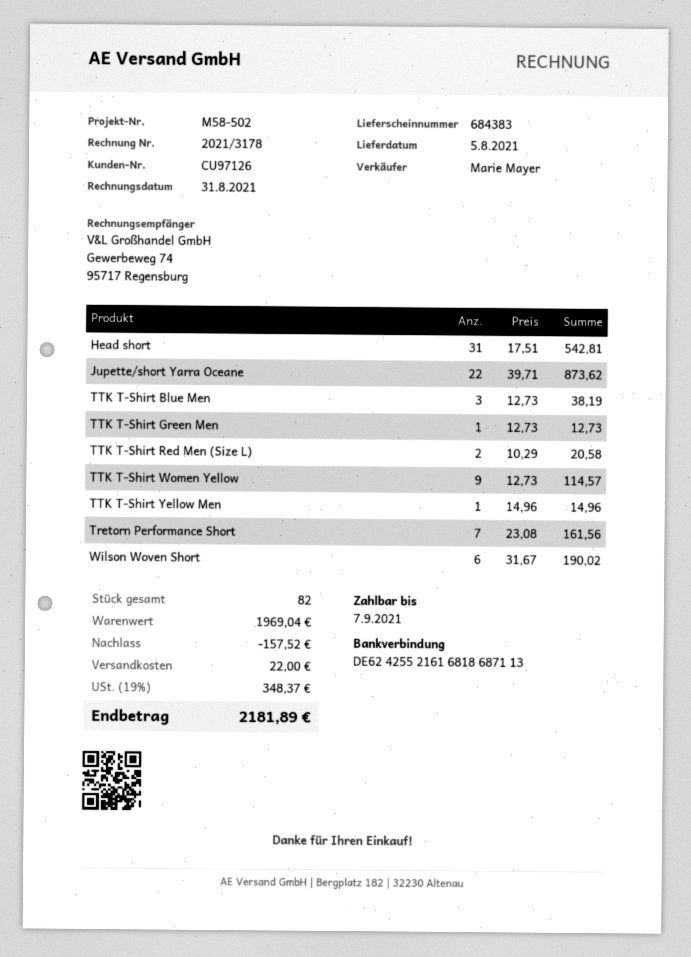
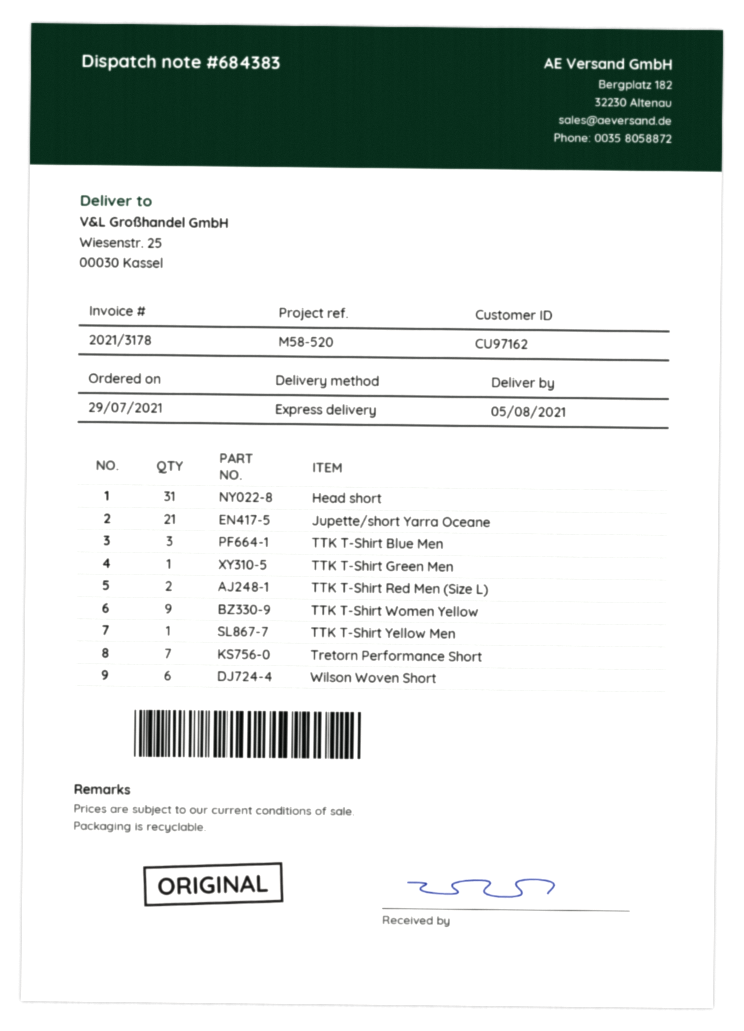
customer number: CU97126 -> CU97162
reference: M58-502 -> M58-520
Jupette/short Yarra Oceane: 22 -> 21

